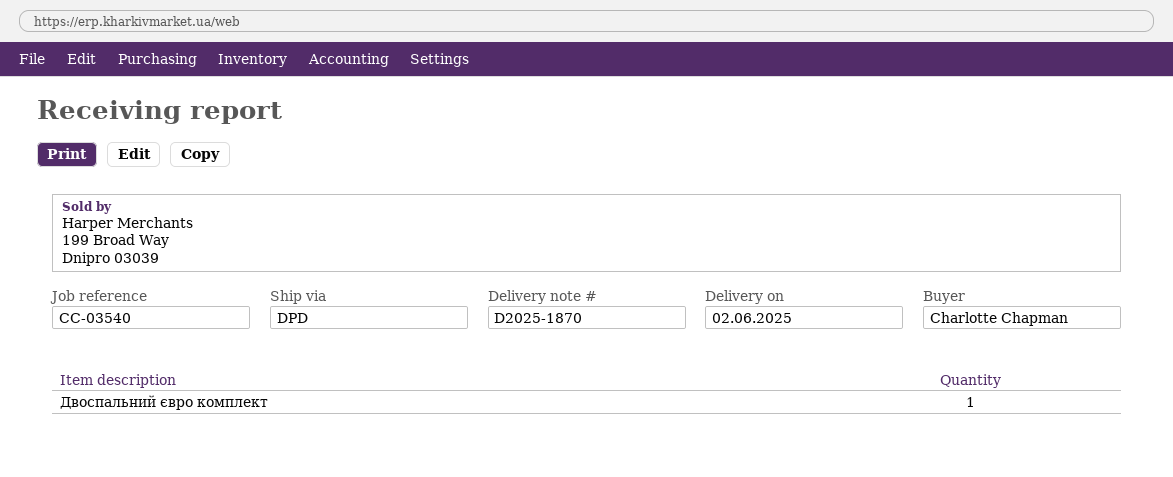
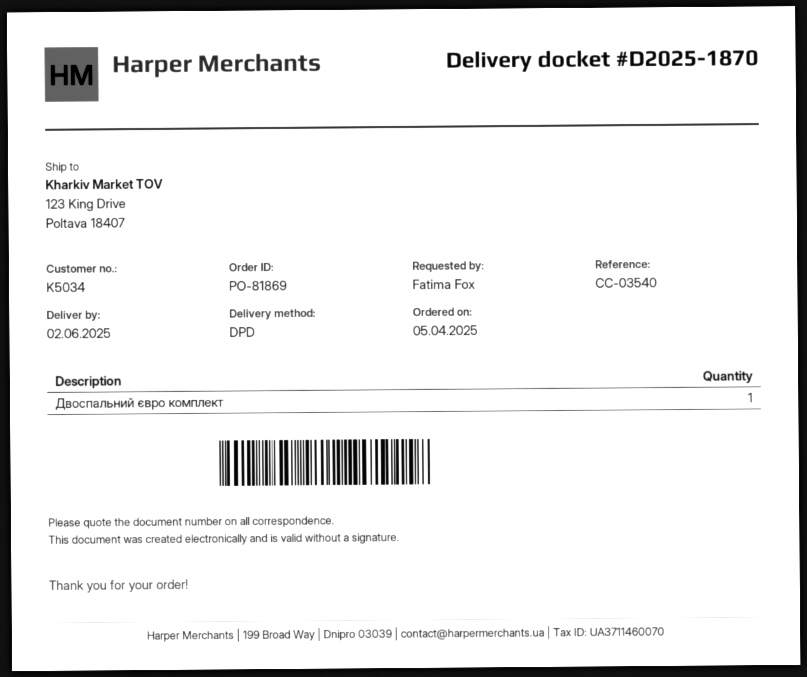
ordered by: Charlotte Chapman -> Fatima Fox

